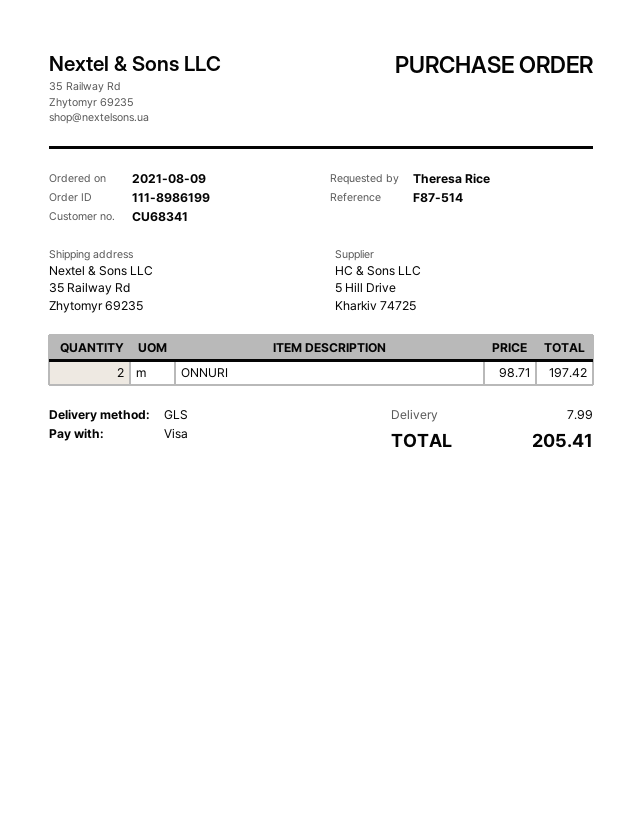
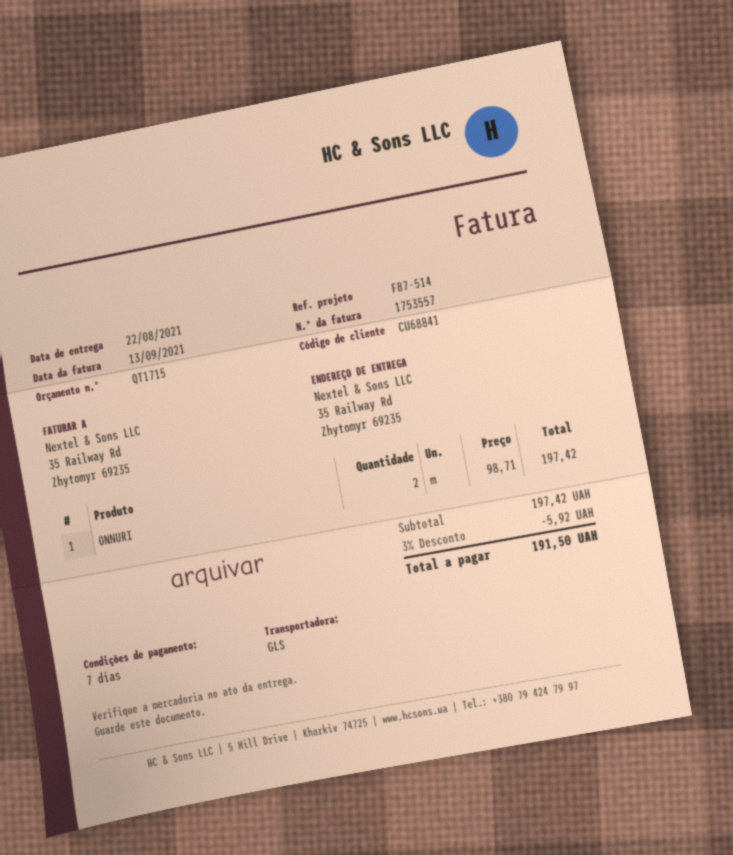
customer number: CU68341 -> CU68841
discount: none -> 3% = 5.92
shipping: 7.99 -> none
total: 205.41 -> 191.50

